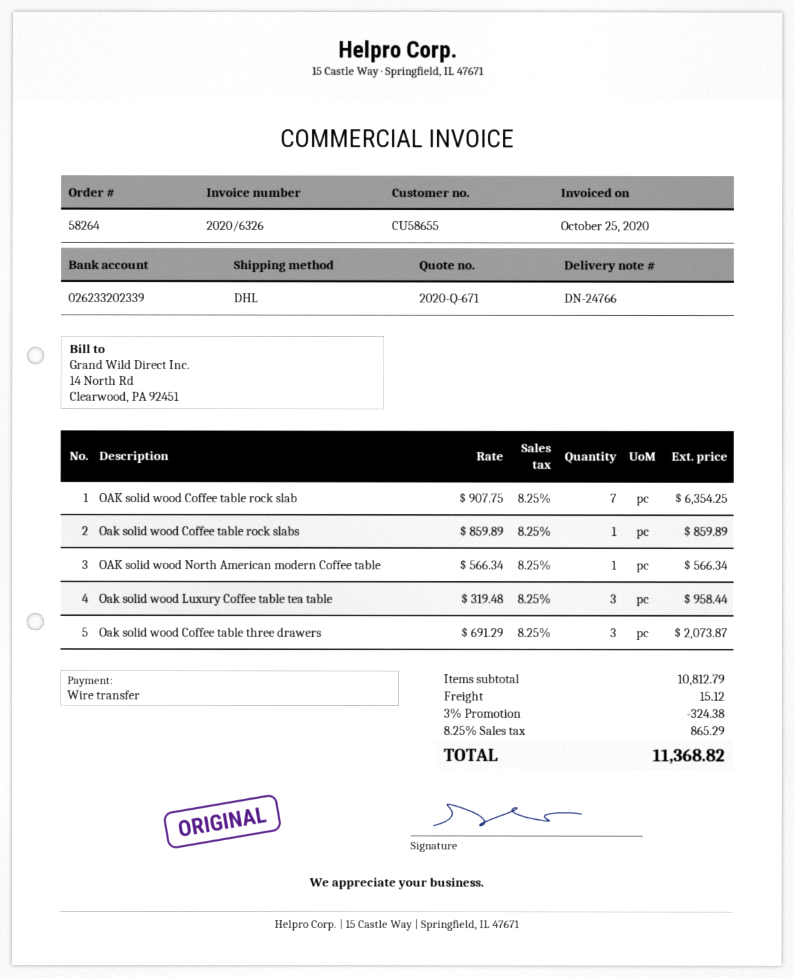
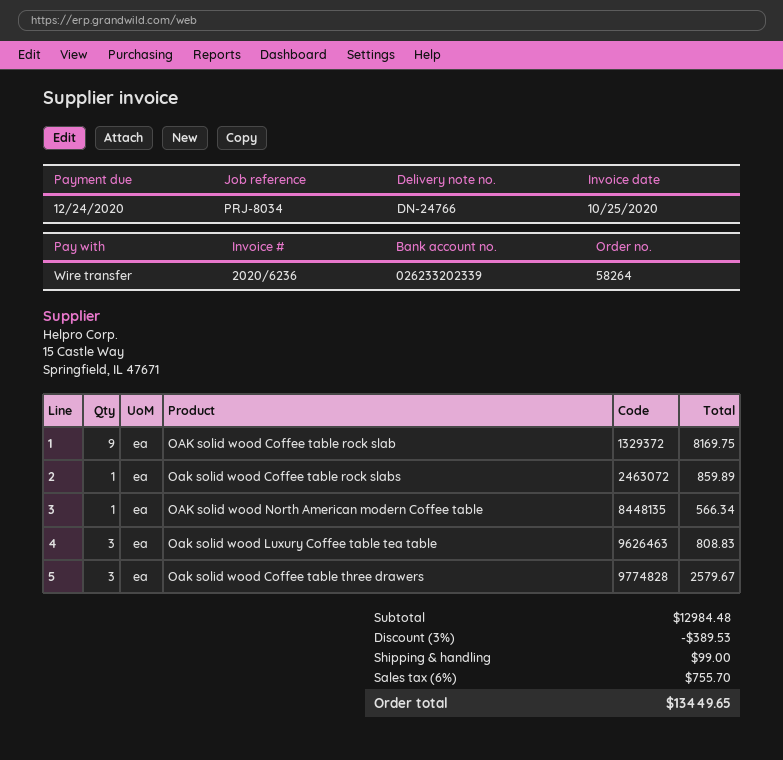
invoice number: 2020/6326 -> 2020/6236
OAK solid wood Coffee table rock slab: 7 for 6354.25 -> 9 for 8169.75
Oak solid wood Luxury Coffee table tea table: 3 for 958.44 -> 3 for 808.83
Oak solid wood Coffee table three drawers: 3 for 2073.87 -> 3 for 2579.67
subtotal: 10812.79 -> 12984.48
discount: 3% = 324.38 -> 3% = 389.53
shipping: 15.12 -> 99.00
tax: 8.25% = 865.29 -> 6% = 755.70
total: 11368.82 -> 13449.65

